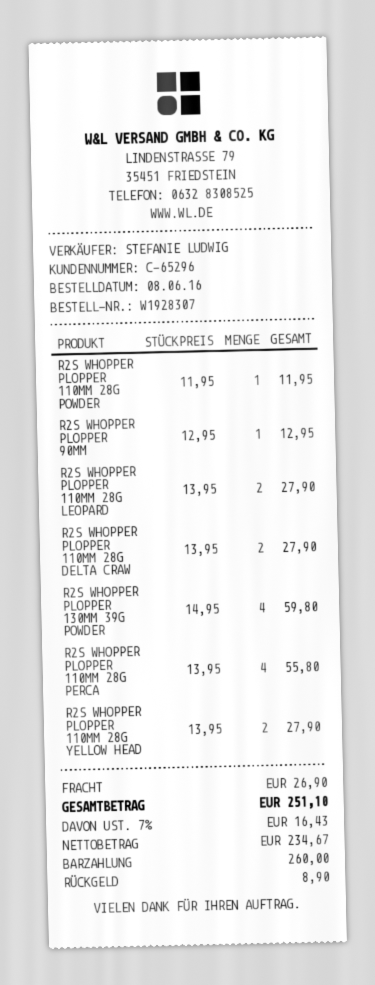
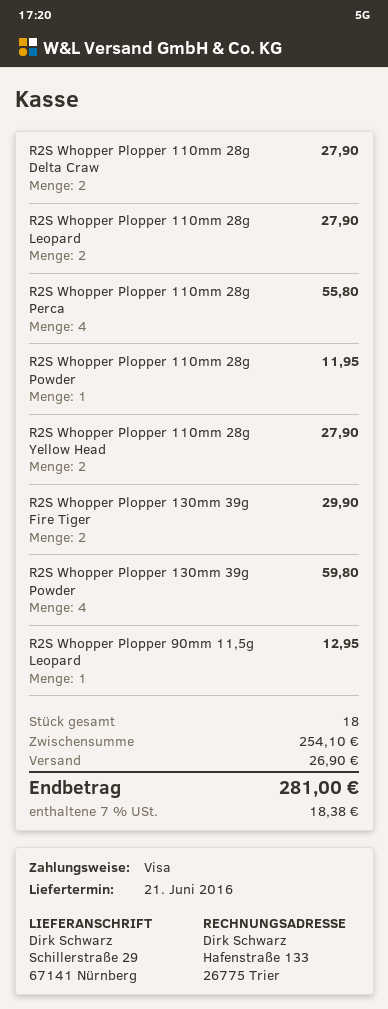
payment method: cash -> Visa
R2S Whopper Plopper 130mm 39g Fire Tiger: none -> 2 for 29.90
tax: 7% = 16.43 -> 7% = 18.38
total: 251.10 -> 281.00

